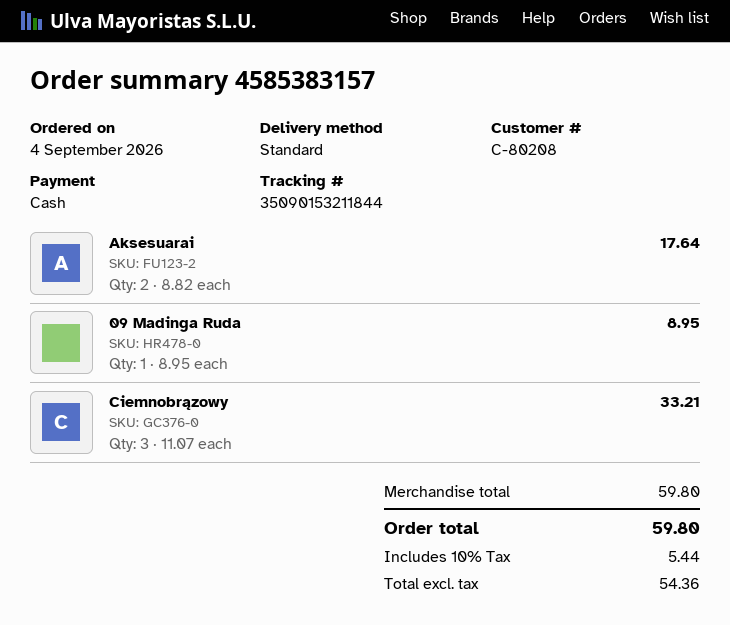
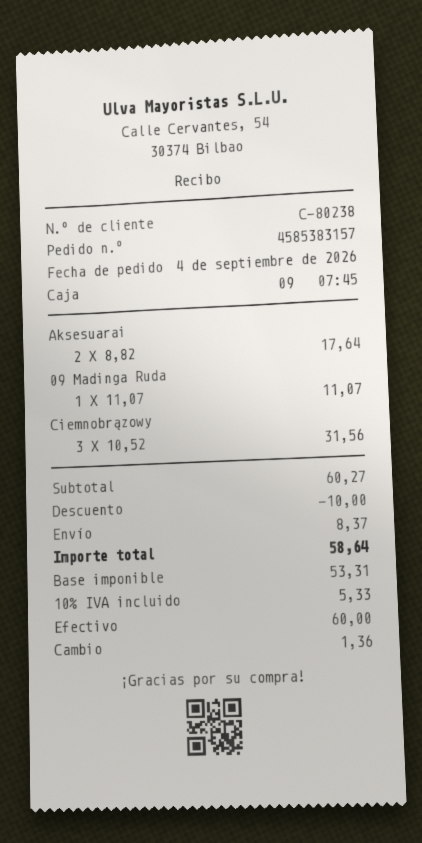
customer number: C-80208 -> C-80238
09 Madinga Ruda: 1 x 8.95 = 8.95 -> 1 x 11.07 = 11.07
Ciemnobrązowy: 3 x 11.07 = 33.21 -> 3 x 10.52 = 31.56
subtotal: 59.80 -> 60.27
discount: none -> 10.00
shipping: none -> 8.37
net: 54.36 -> 53.31
tax: 10% = 5.44 -> 10% = 5.33
total: 59.80 -> 58.64

